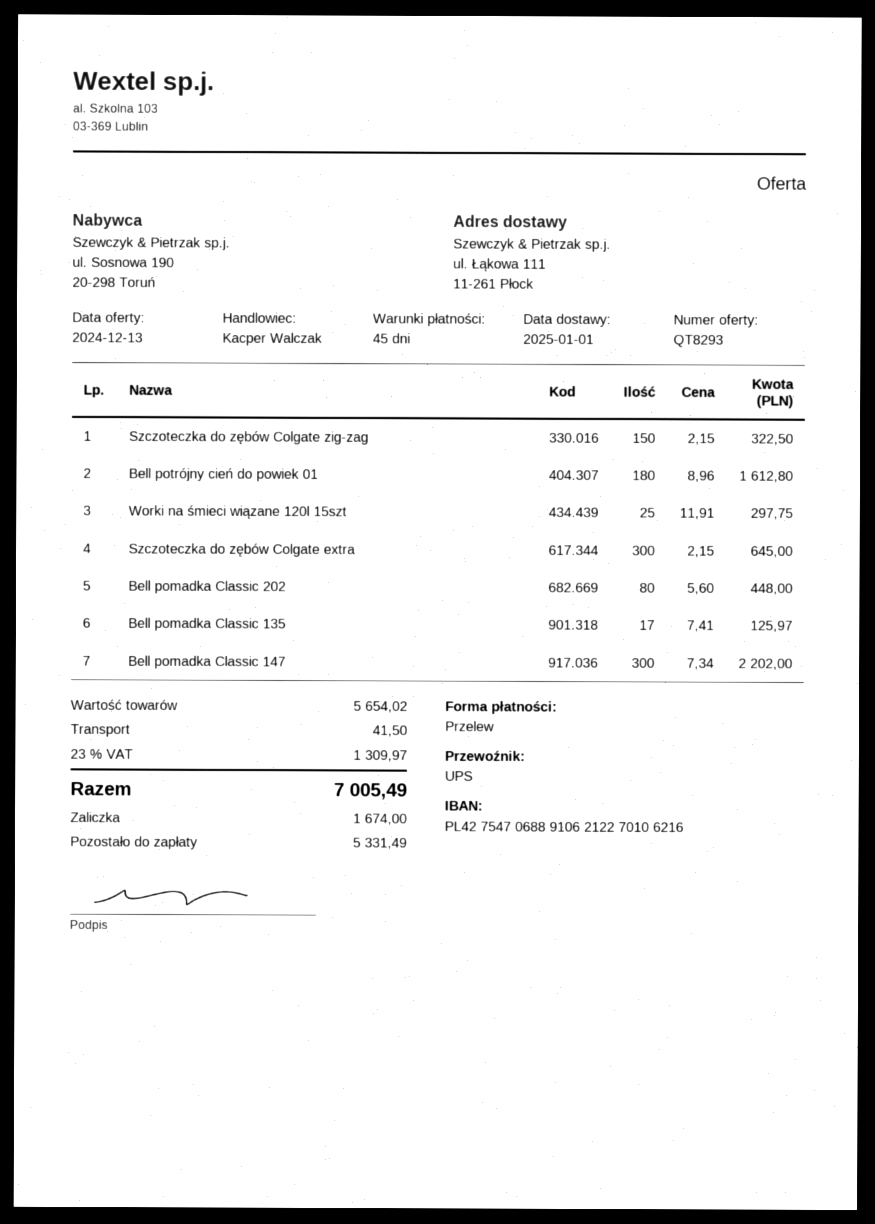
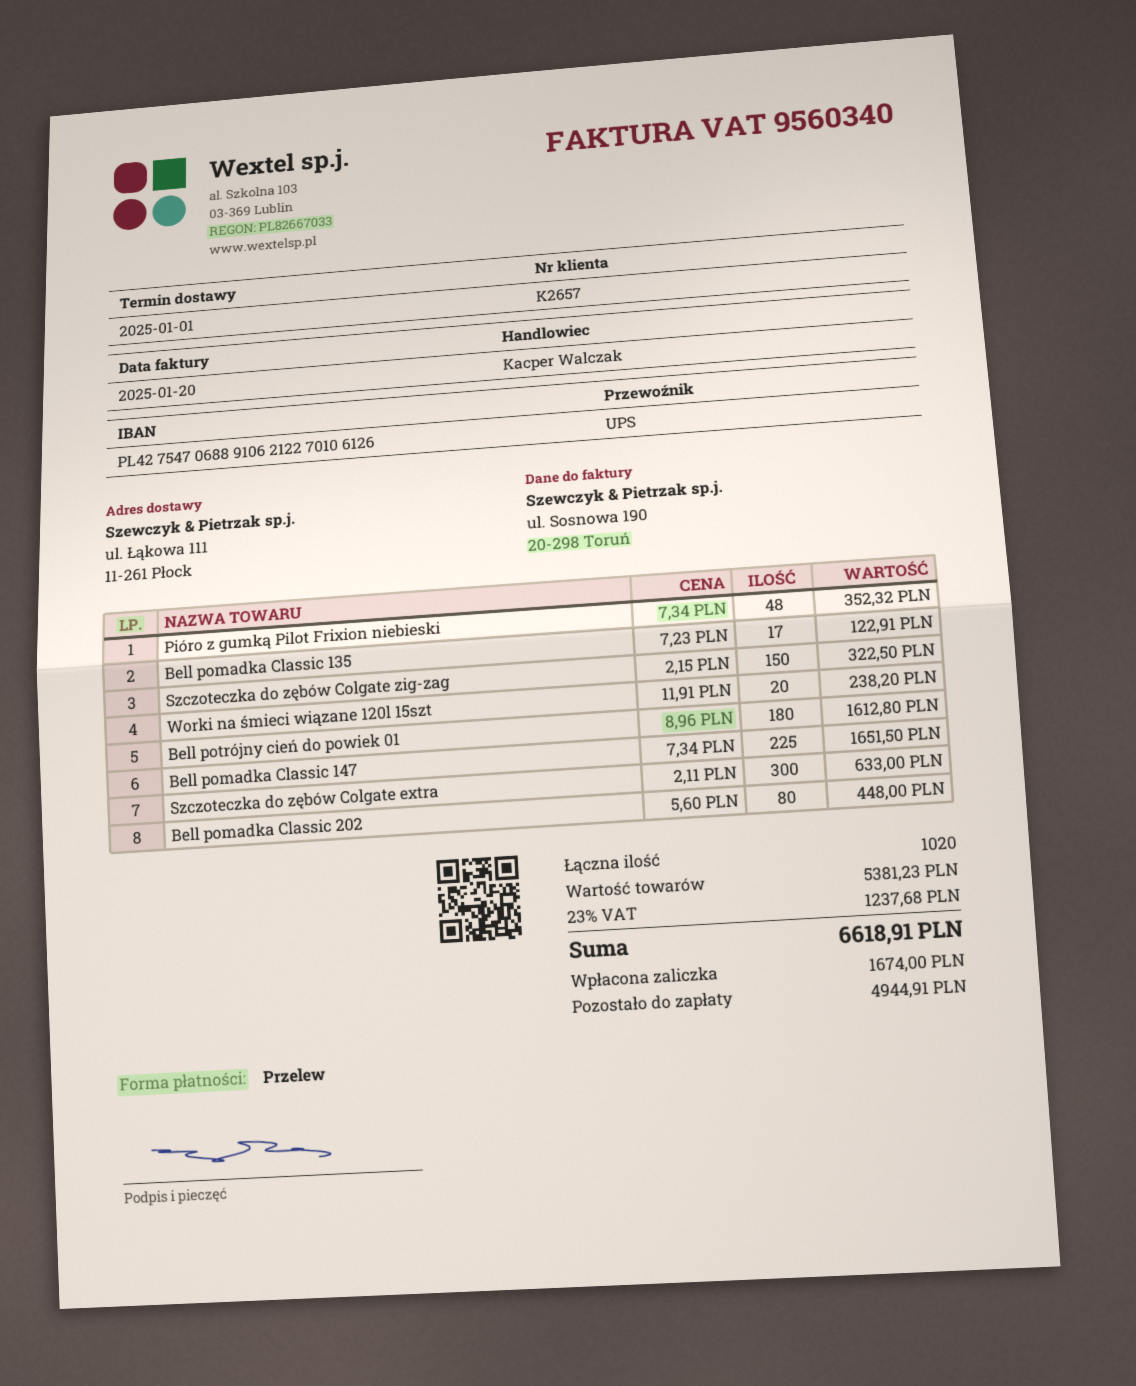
bank account: PL42754706889106212270106216 -> PL42754706889106212270106126
Worki na śmieci wiązane 120l 15szt: 25 x 11.91 = 297.75 -> 20 x 11.91 = 238.20
Szczoteczka do zębów Colgate extra: 300 x 2.15 = 645.00 -> 300 x 2.11 = 633.00
Bell pomadka Classic 135: 17 x 7.41 = 125.97 -> 17 x 7.23 = 122.91
Bell pomadka Classic 147: 300 x 7.34 = 2202.00 -> 225 x 7.34 = 1651.50
Pióro z gumką Pilot Frixion niebieski: none -> 48 x 7.34 = 352.32
subtotal: 5654.02 -> 5381.23
shipping: 41.50 -> none
tax: 23% = 1309.97 -> 23% = 1237.68
total: 7005.49 -> 6618.91
balance: 5331.49 -> 4944.91

